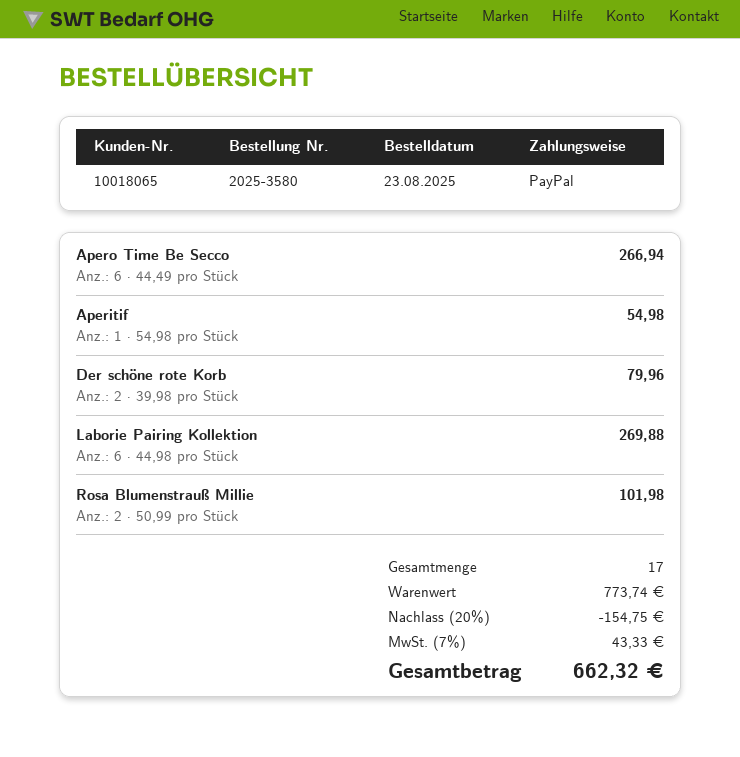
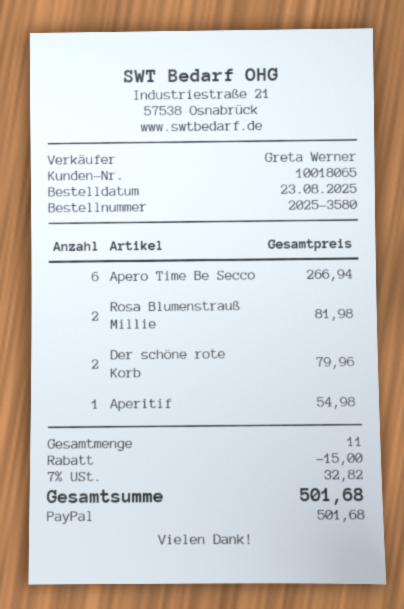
Laborie Pairing Kollektion: 6 for 269.88 -> none
Rosa Blumenstrauß Millie: 2 for 101.98 -> 2 for 81.98
total quantity: 17 -> 11
discount: 154.75 -> 15.00
tax: 7% = 43.33 -> 7% = 32.82
total: 662.32 -> 501.68

